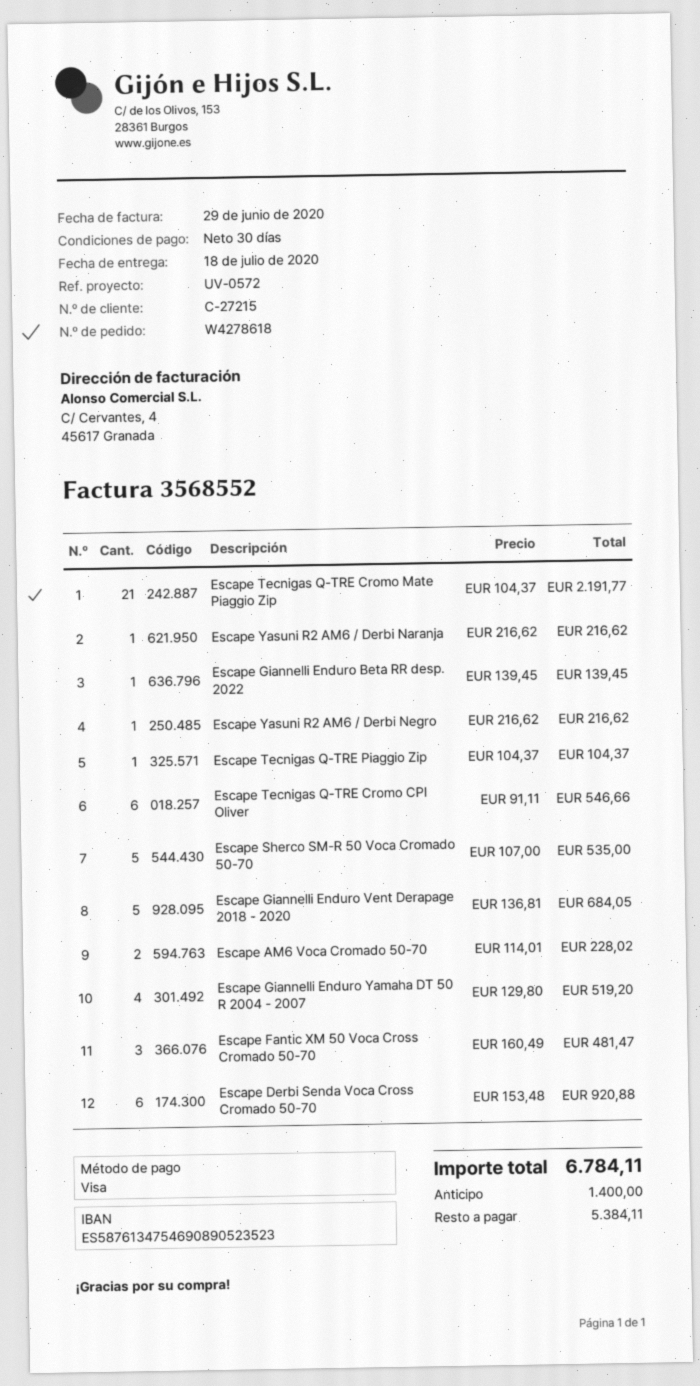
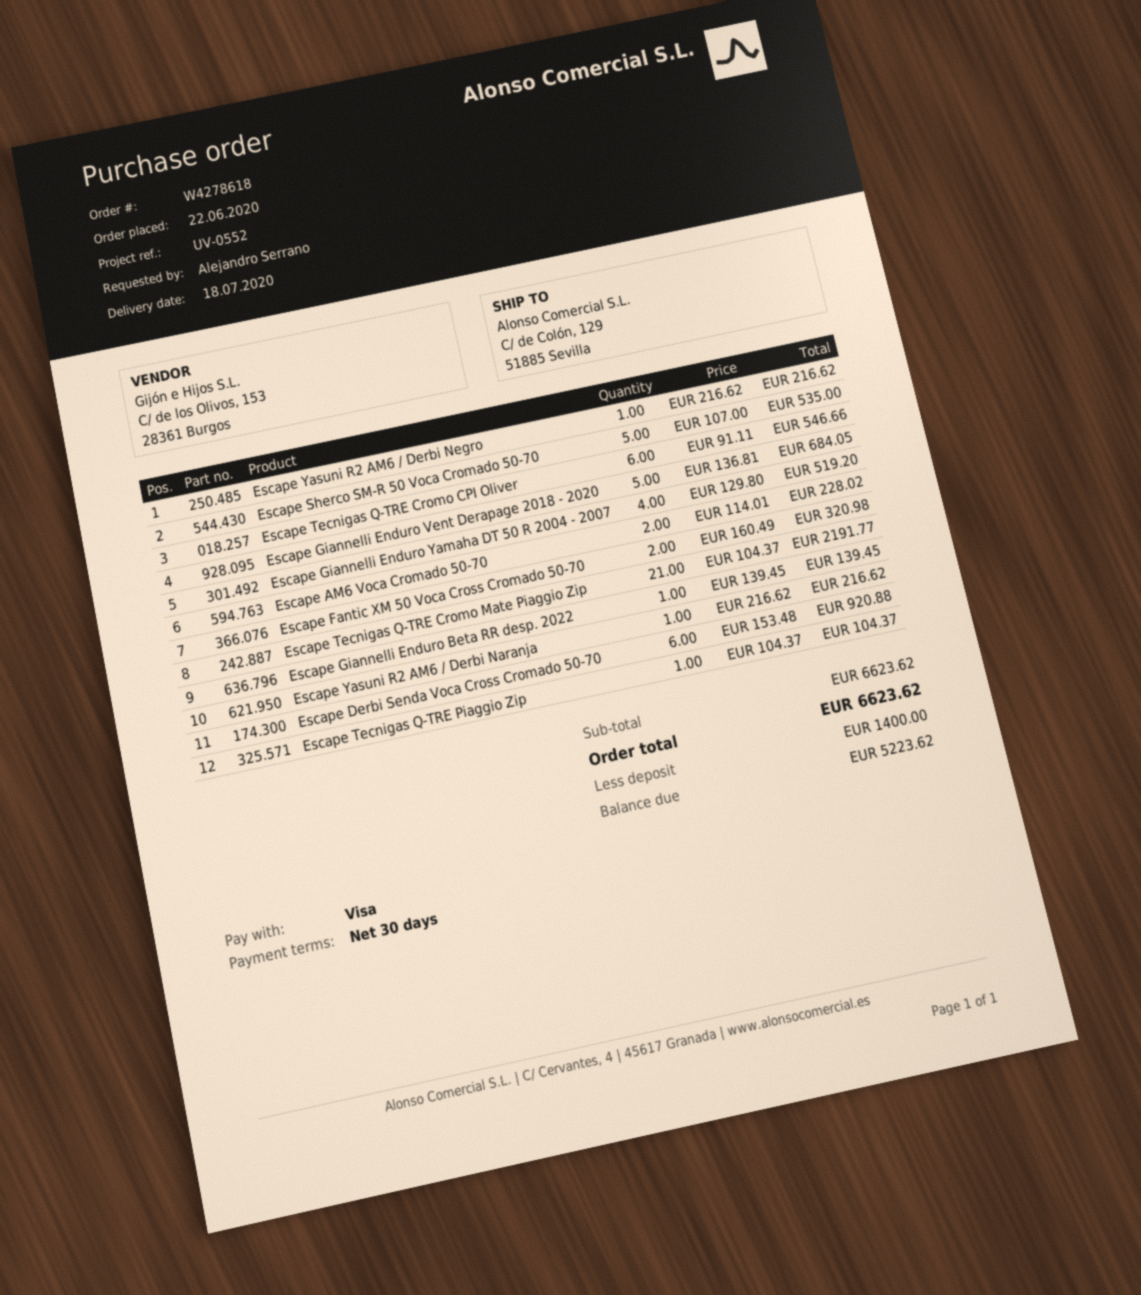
reference: UV-0572 -> UV-0552
Escape Fantic XM 50 Voca Cross Cromado 50-70: 3 x 160.49 = 481.47 -> 2 x 160.49 = 320.98
total: 6784.11 -> 6623.62
balance: 5384.11 -> 5223.62

